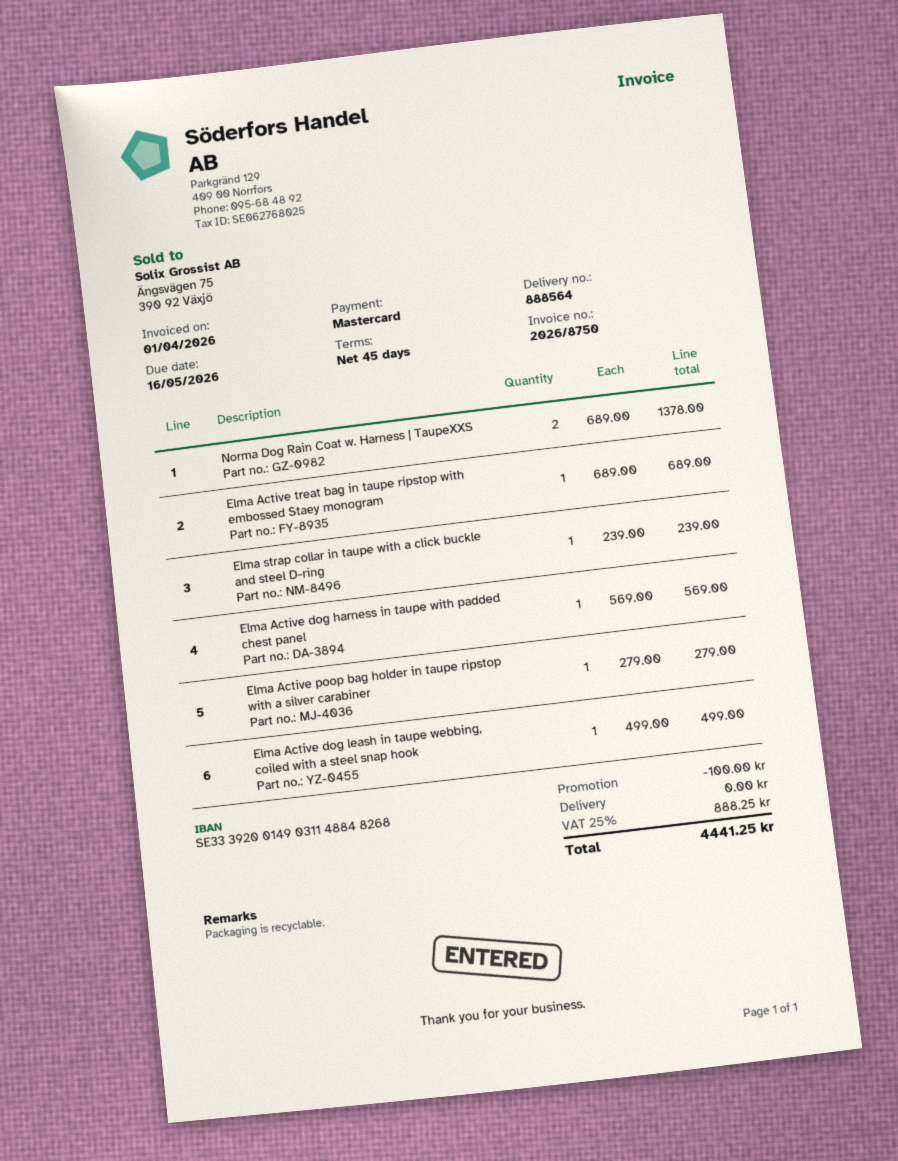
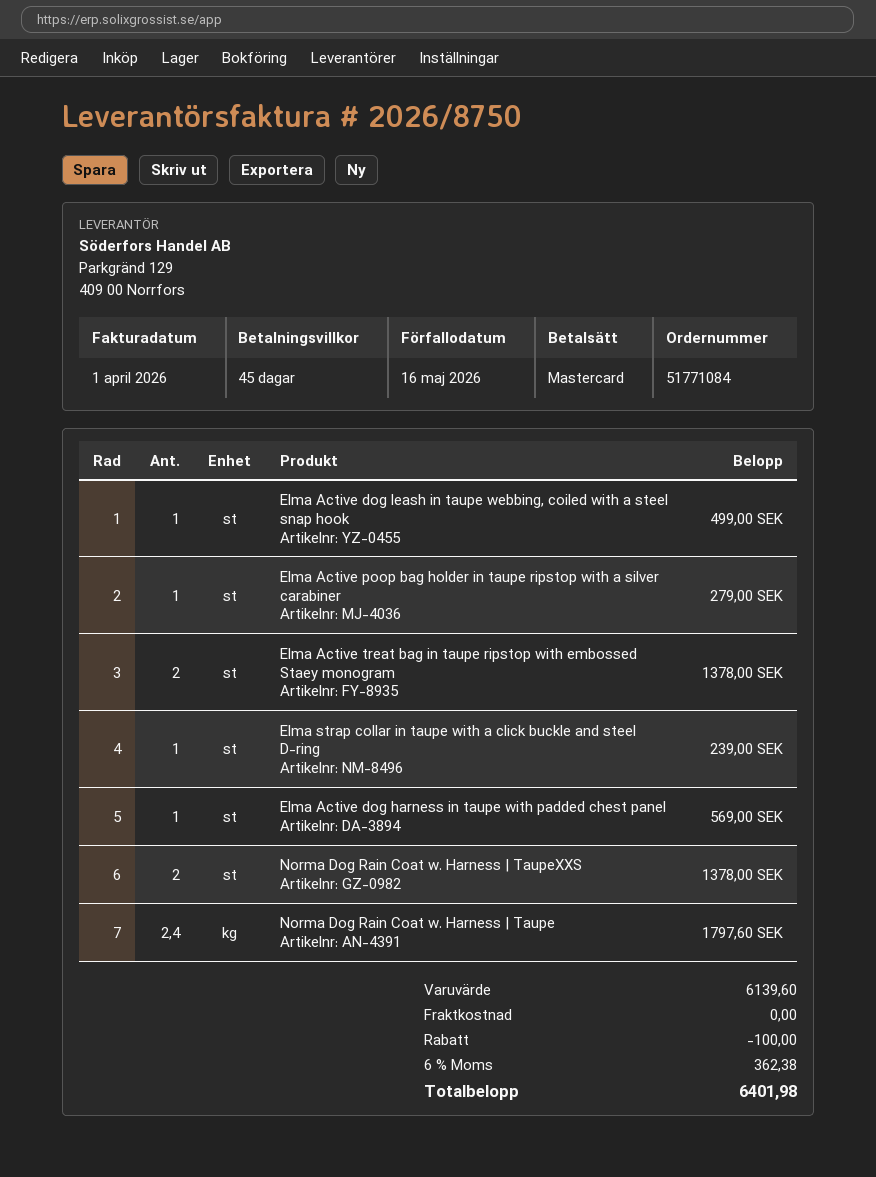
Elma Active treat bag in taupe ripstop with embossed Staey monogram: 1 for 689.00 -> 2 for 1378.00
Norma Dog Rain Coat w. Harness | Taupe: none -> 2.4 for 1797.60
tax: 25% = 888.25 -> 6% = 362.38
total: 4441.25 -> 6401.98

